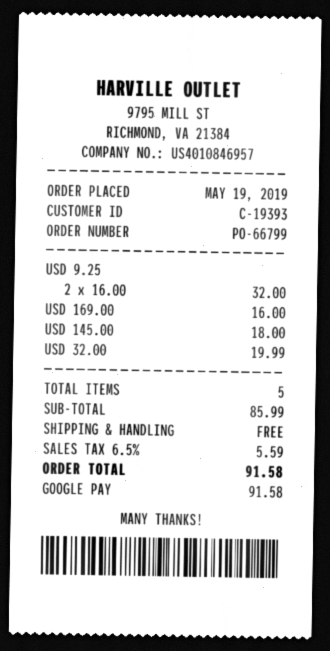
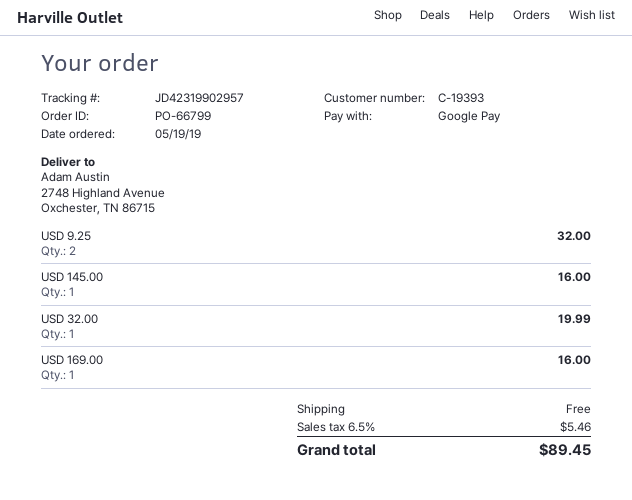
USD 145.00: 1 for 18.00 -> 1 for 16.00
tax: 6.5% = 5.59 -> 6.5% = 5.46
total: 91.58 -> 89.45

